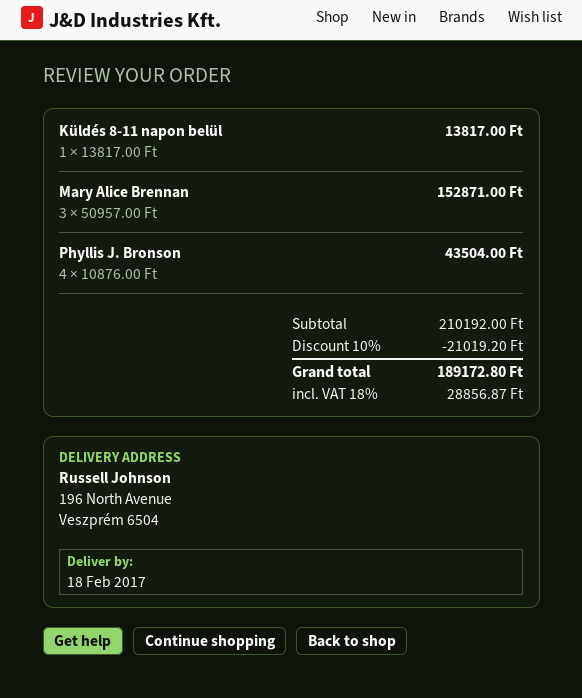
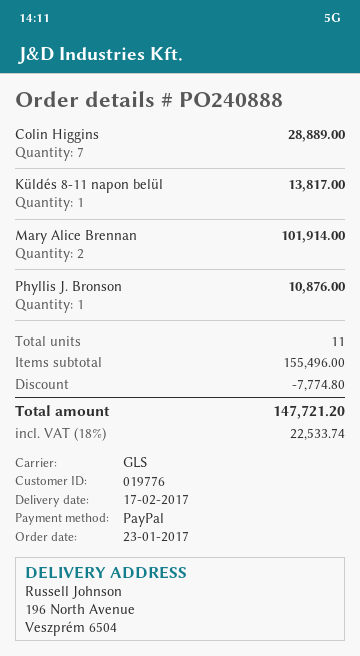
delivery date: 2017-02-18 -> 2017-02-17
Mary Alice Brennan: 3 for 152871.00 -> 2 for 101914.00
Phyllis J. Bronson: 4 for 43504.00 -> 1 for 10876.00
Colin Higgins: none -> 7 for 28889.00
subtotal: 210192.00 -> 155496.00
discount: 21019.20 -> 7774.80
tax: 18% = 28856.87 -> 18% = 22533.74
total: 189172.80 -> 147721.20

